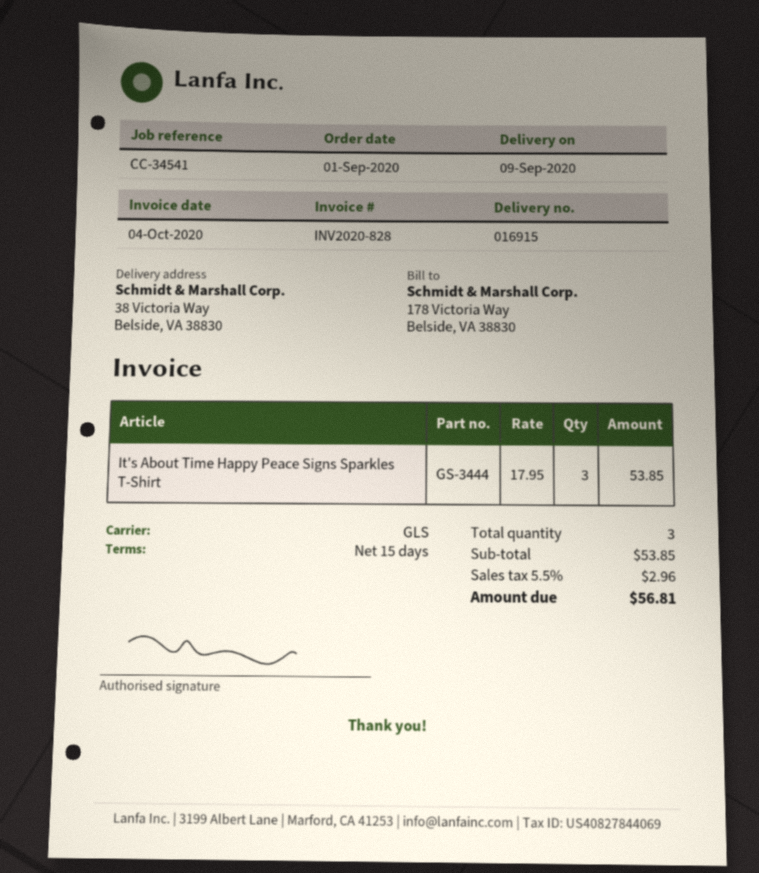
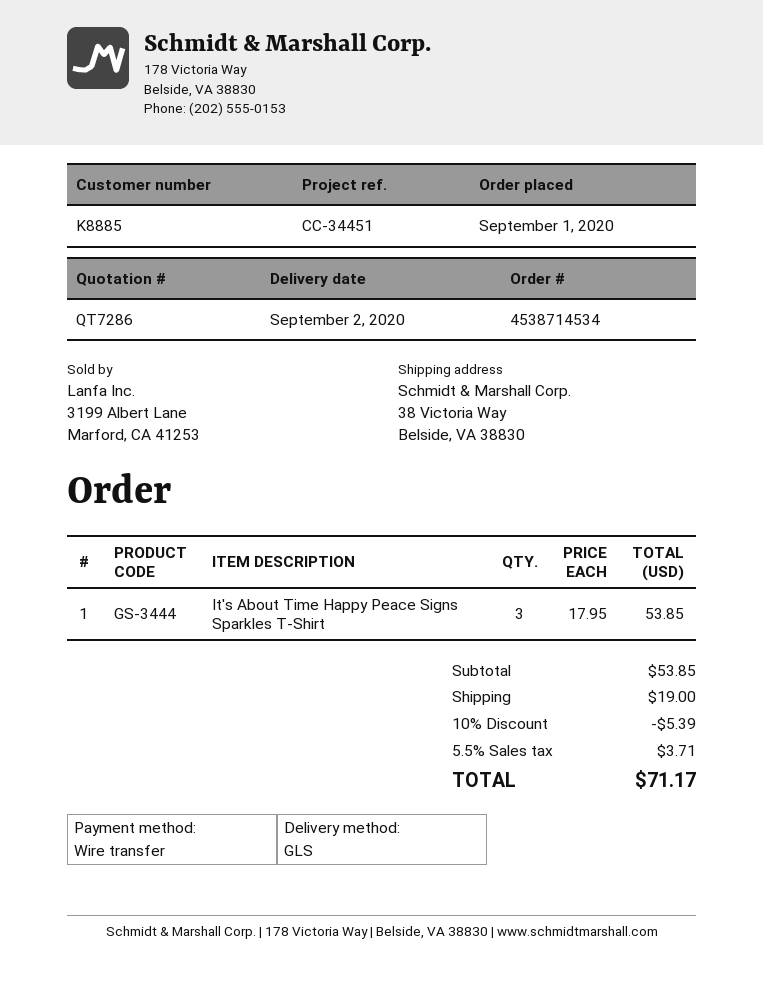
delivery date: 2020-09-09 -> 2020-09-02
reference: CC-34541 -> CC-34451
discount: none -> 10% = 5.39
shipping: none -> 19.00
tax: 5.5% = 2.96 -> 5.5% = 3.71
total: 56.81 -> 71.17

